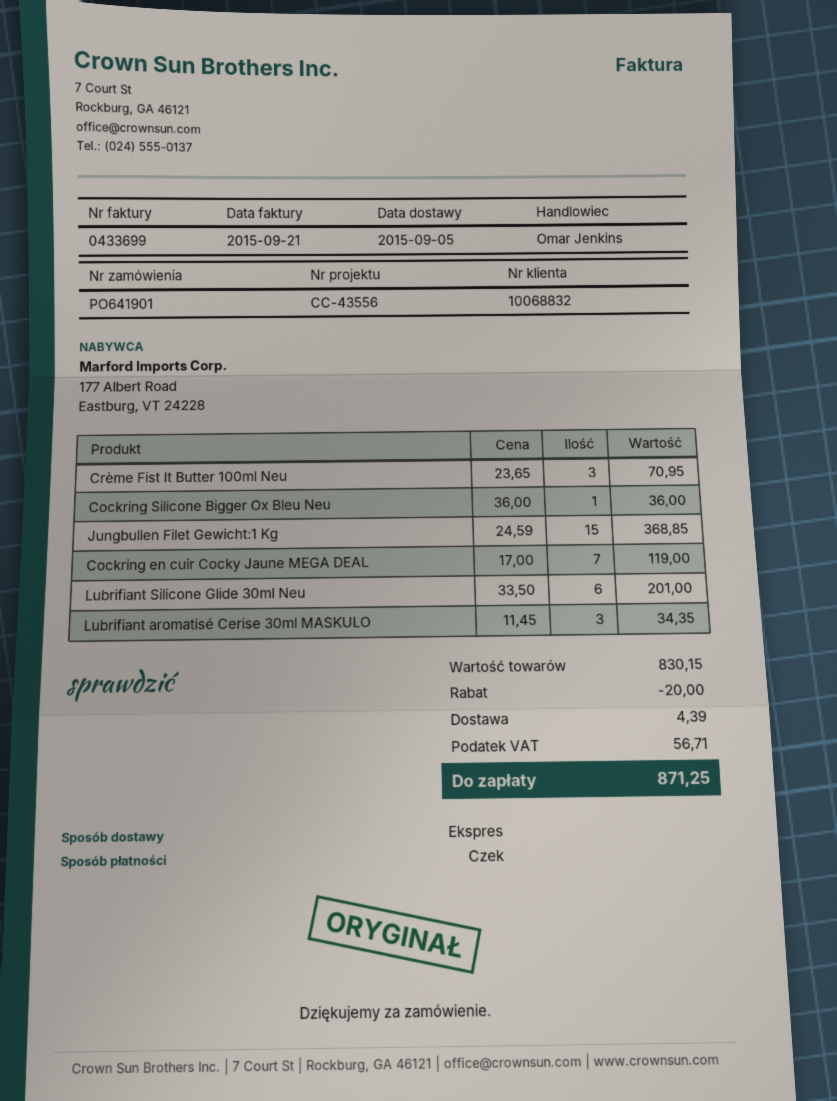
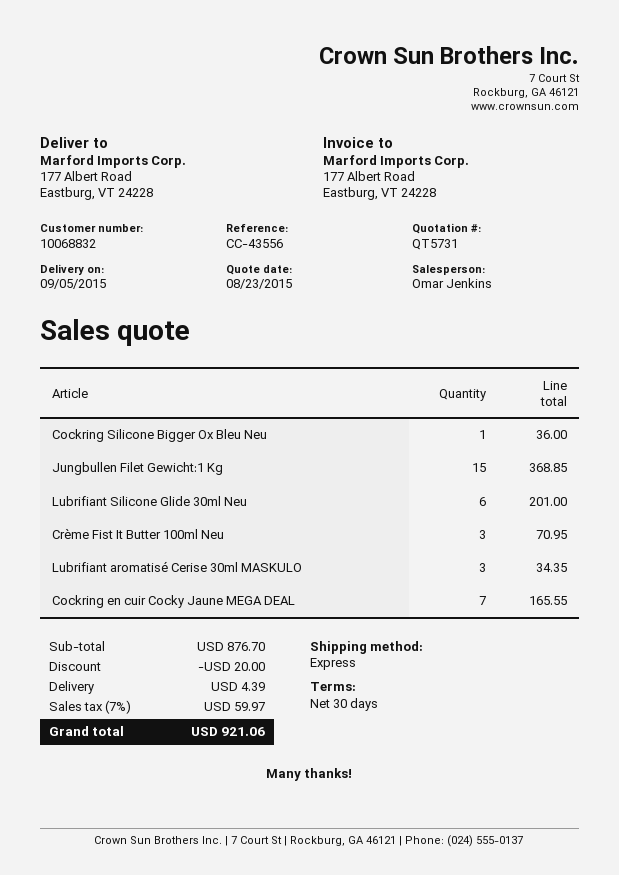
Cockring en cuir Cocky Jaune MEGA DEAL: 7 for 119.00 -> 7 for 165.55
subtotal: 830.15 -> 876.70
tax: 56.71 -> 59.97
total: 871.25 -> 921.06

